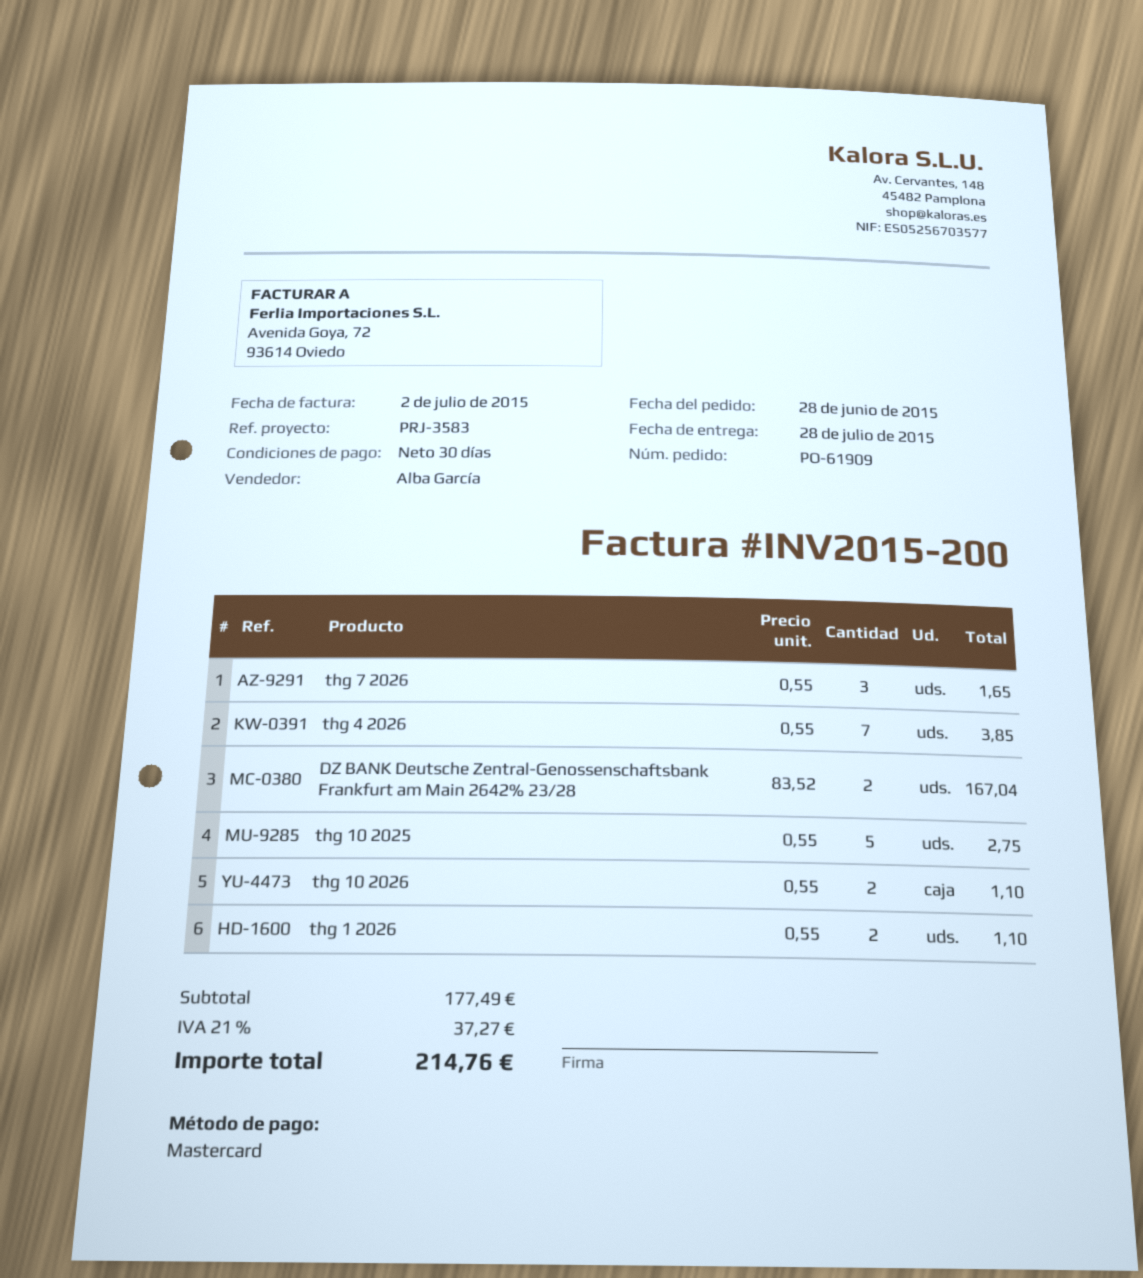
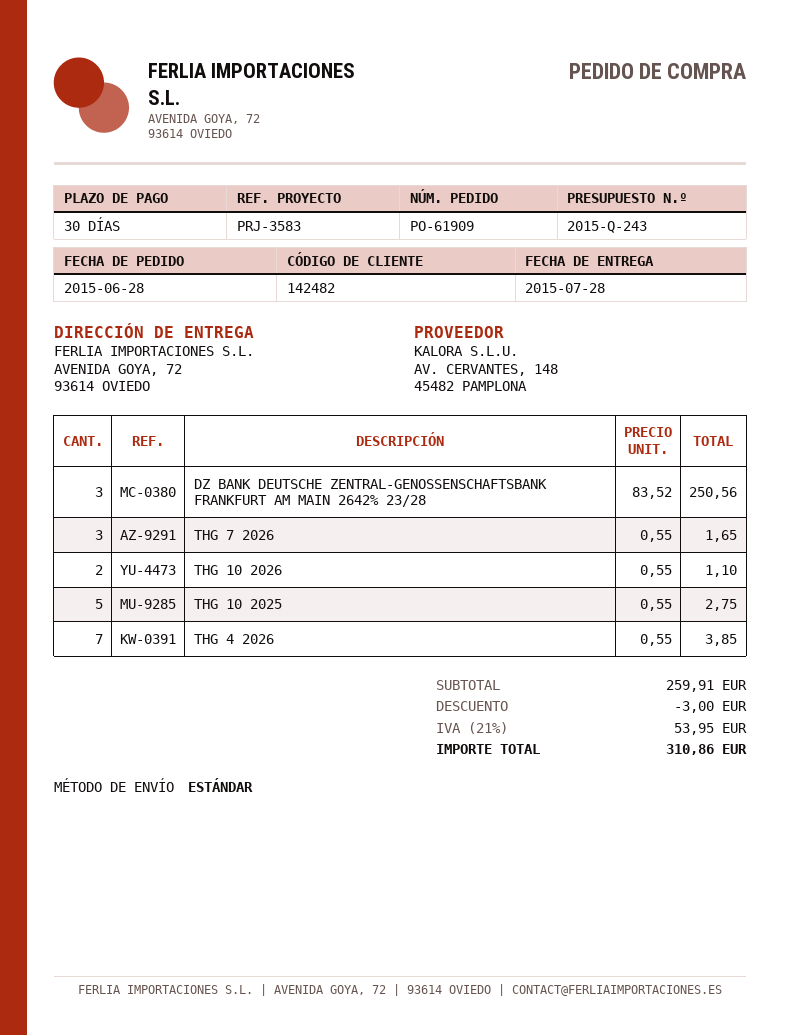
DZ BANK Deutsche Zentral-Genossenschaftsbank Frankfurt am Main 2642% 23/28: 2 x 83.52 = 167.04 -> 3 x 83.52 = 250.56
thg 1 2026: 2 x 0.55 = 1.10 -> none
subtotal: 177.49 -> 259.91
discount: none -> 3.00
tax: 21% = 37.27 -> 21% = 53.95
total: 214.76 -> 310.86

